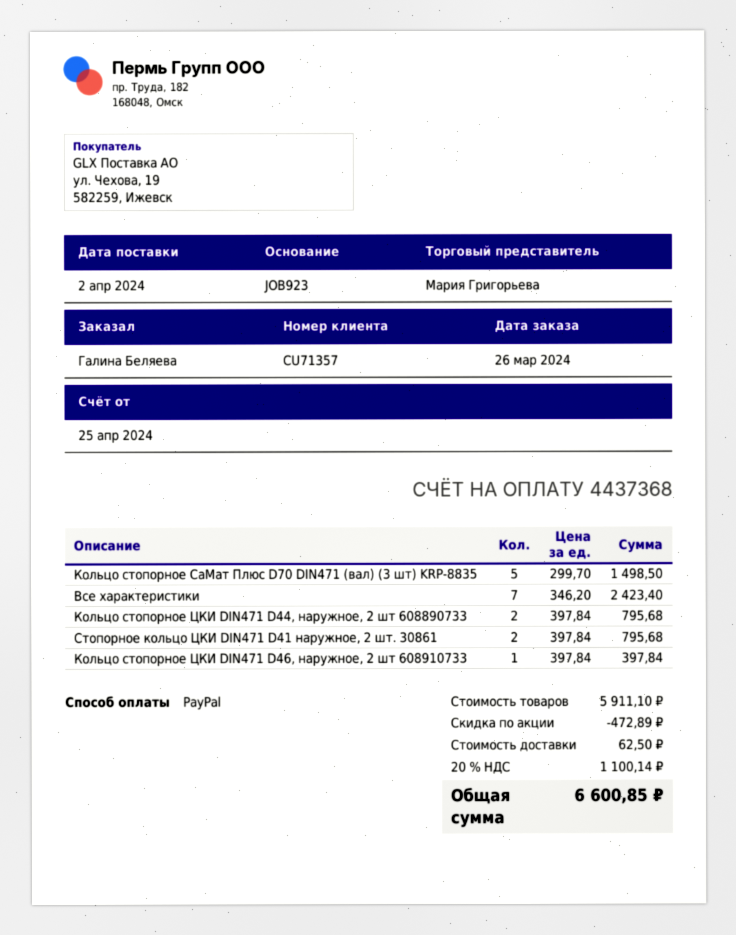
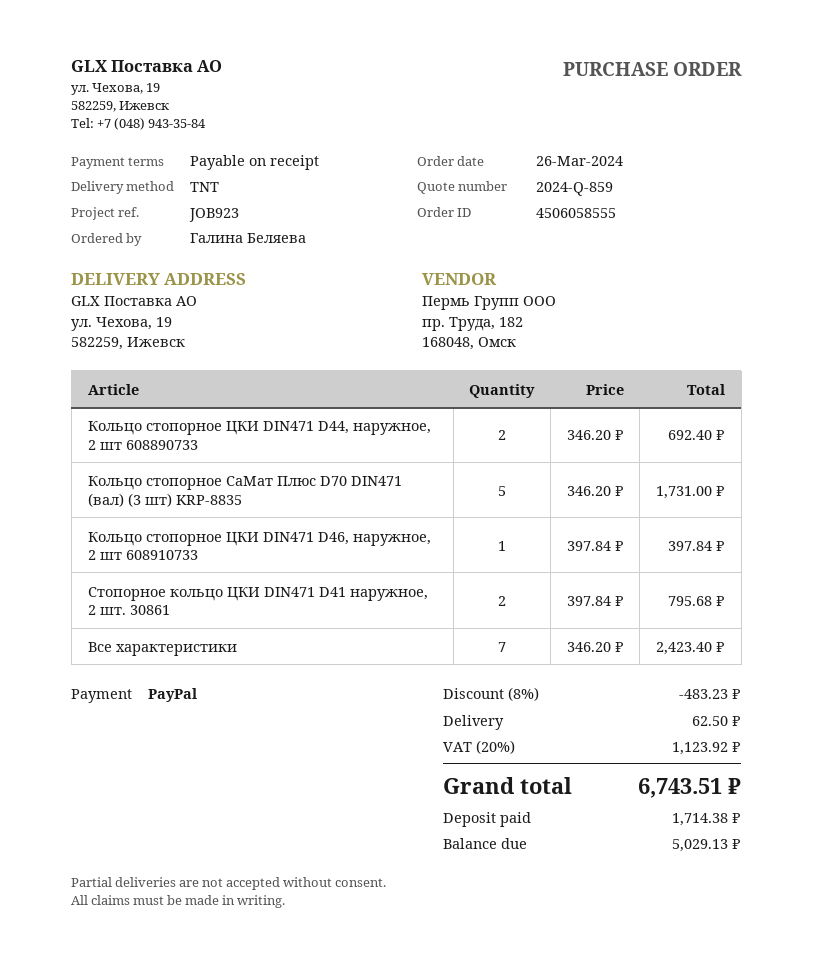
Кольцо стопорное СаМат Плюс D70 DIN471 (вал) (3 шт) KRP-8835: 5 x 299.70 = 1498.50 -> 5 x 346.20 = 1731.00
Кольцо стопорное ЦКИ DIN471 D44, наружное, 2 шт 608890733: 2 x 397.84 = 795.68 -> 2 x 346.20 = 692.40
discount: 472.89 -> 483.23
tax: 20% = 1100.14 -> 20% = 1123.92
total: 6600.85 -> 6743.51

